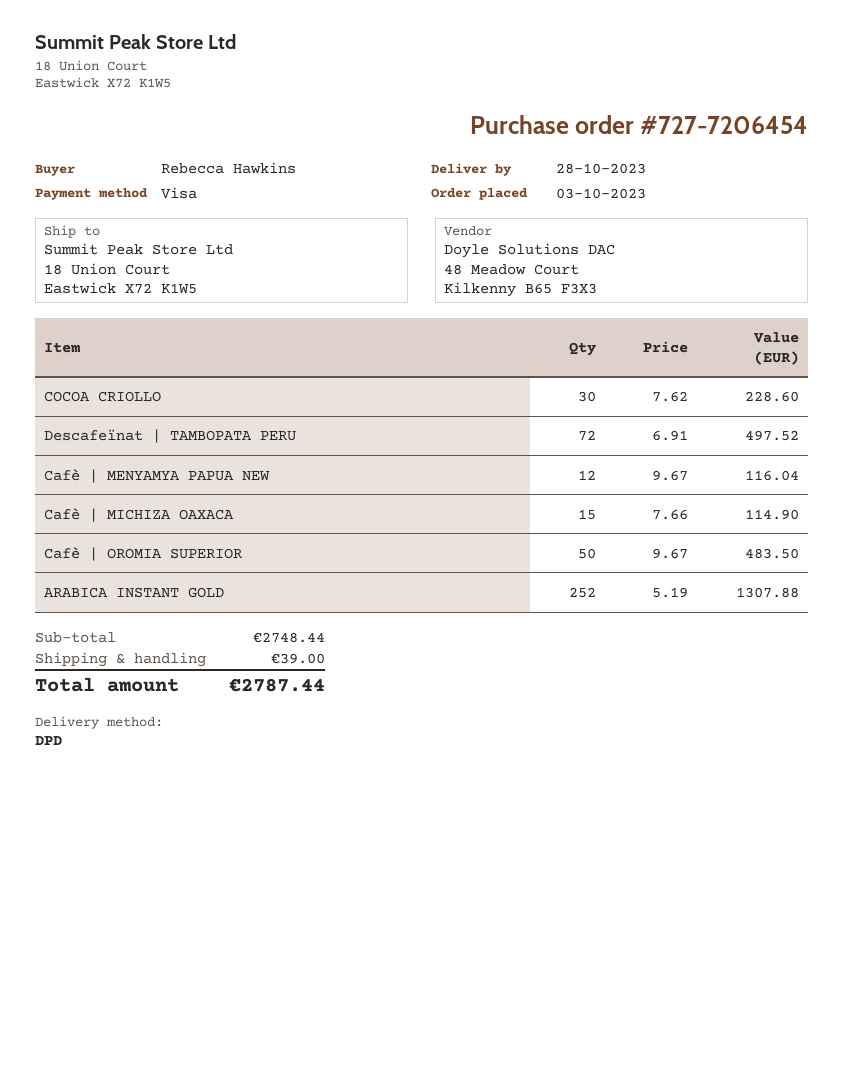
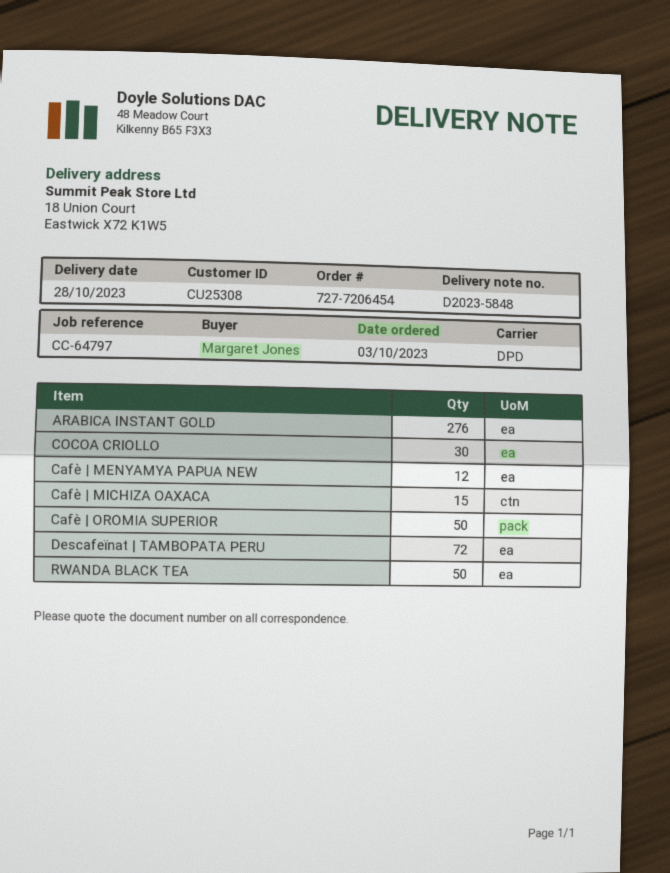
ordered by: Rebecca Hawkins -> Margaret Jones
ARABICA INSTANT GOLD: 252 -> 276
RWANDA BLACK TEA: none -> 50

